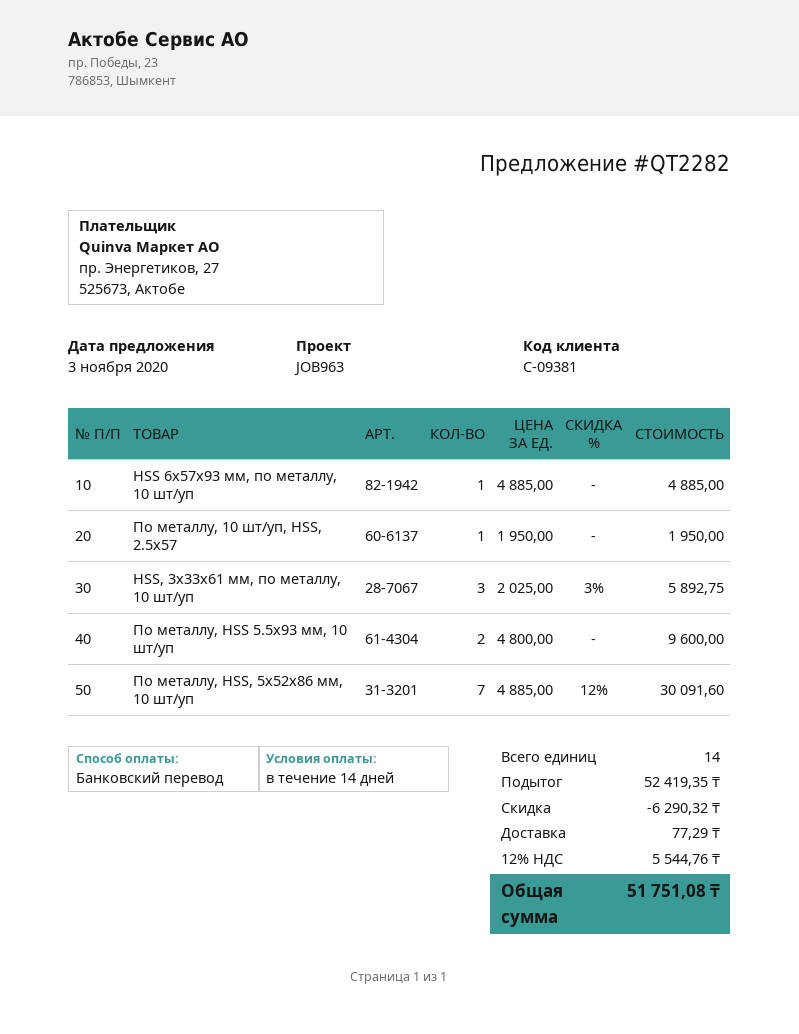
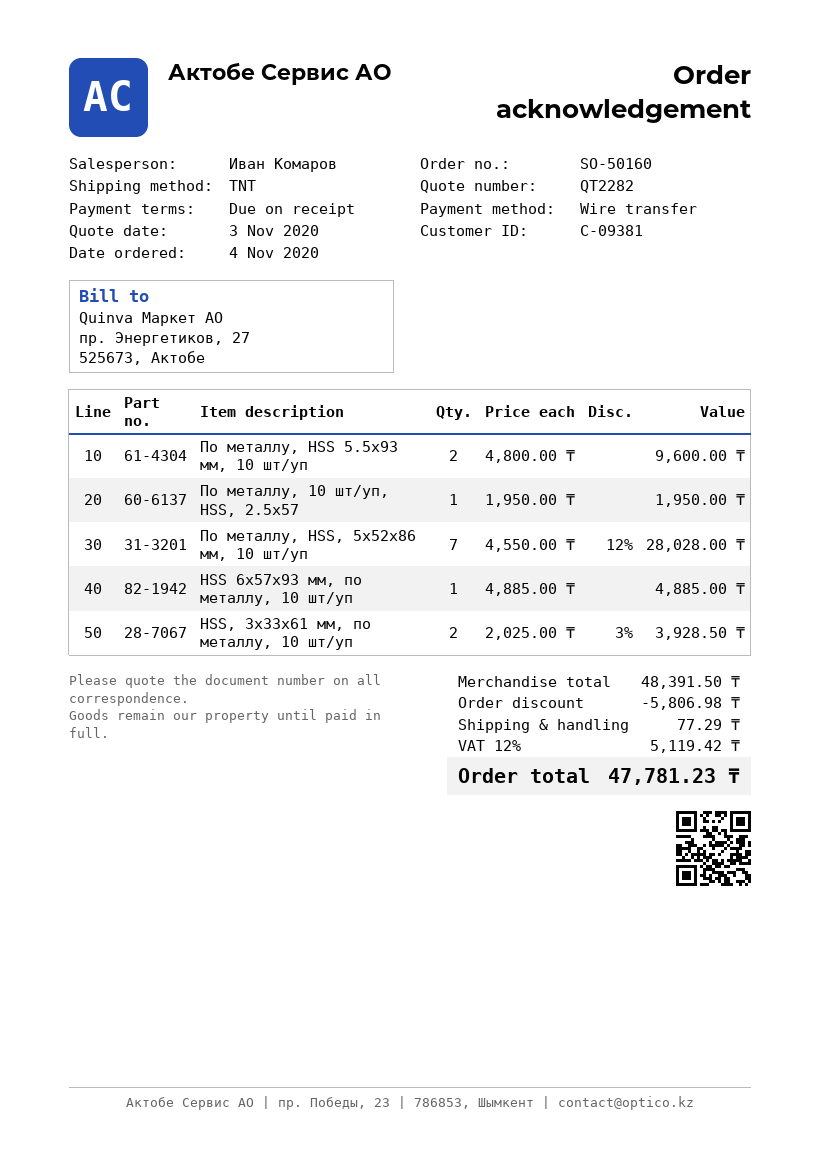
payment terms: 14 days -> on receipt
HSS, 3x33x61 мм, по металлу, 10 шт/уп: 3 x 2025.00 - 3% = 5892.75 -> 2 x 2025.00 - 3% = 3928.50
По металлу, HSS, 5x52x86 мм, 10 шт/уп: 7 x 4885.00 - 12% = 30091.60 -> 7 x 4550.00 - 12% = 28028.00
subtotal: 52419.35 -> 48391.50
discount: 6290.32 -> 5806.98
tax: 12% = 5544.76 -> 12% = 5119.42
total: 51751.08 -> 47781.23

